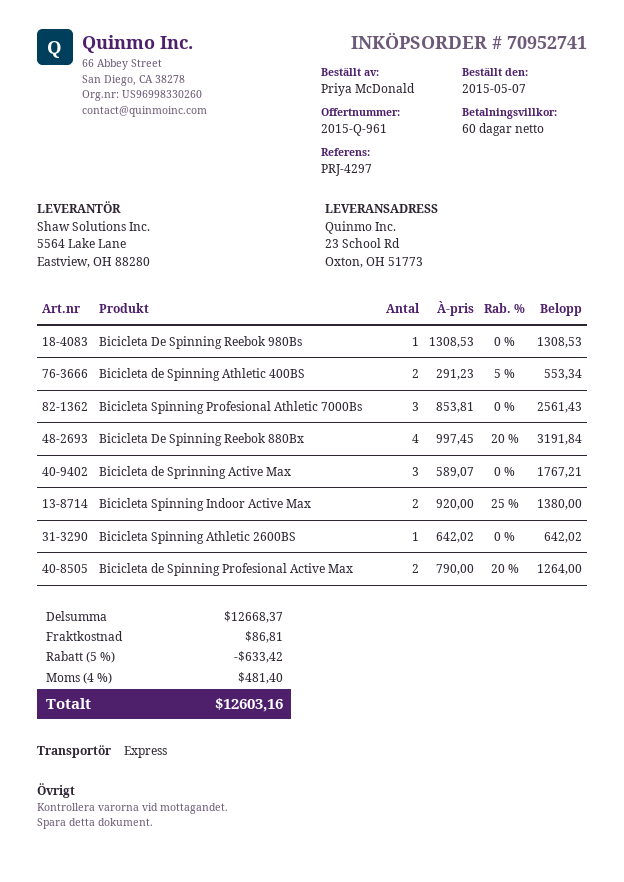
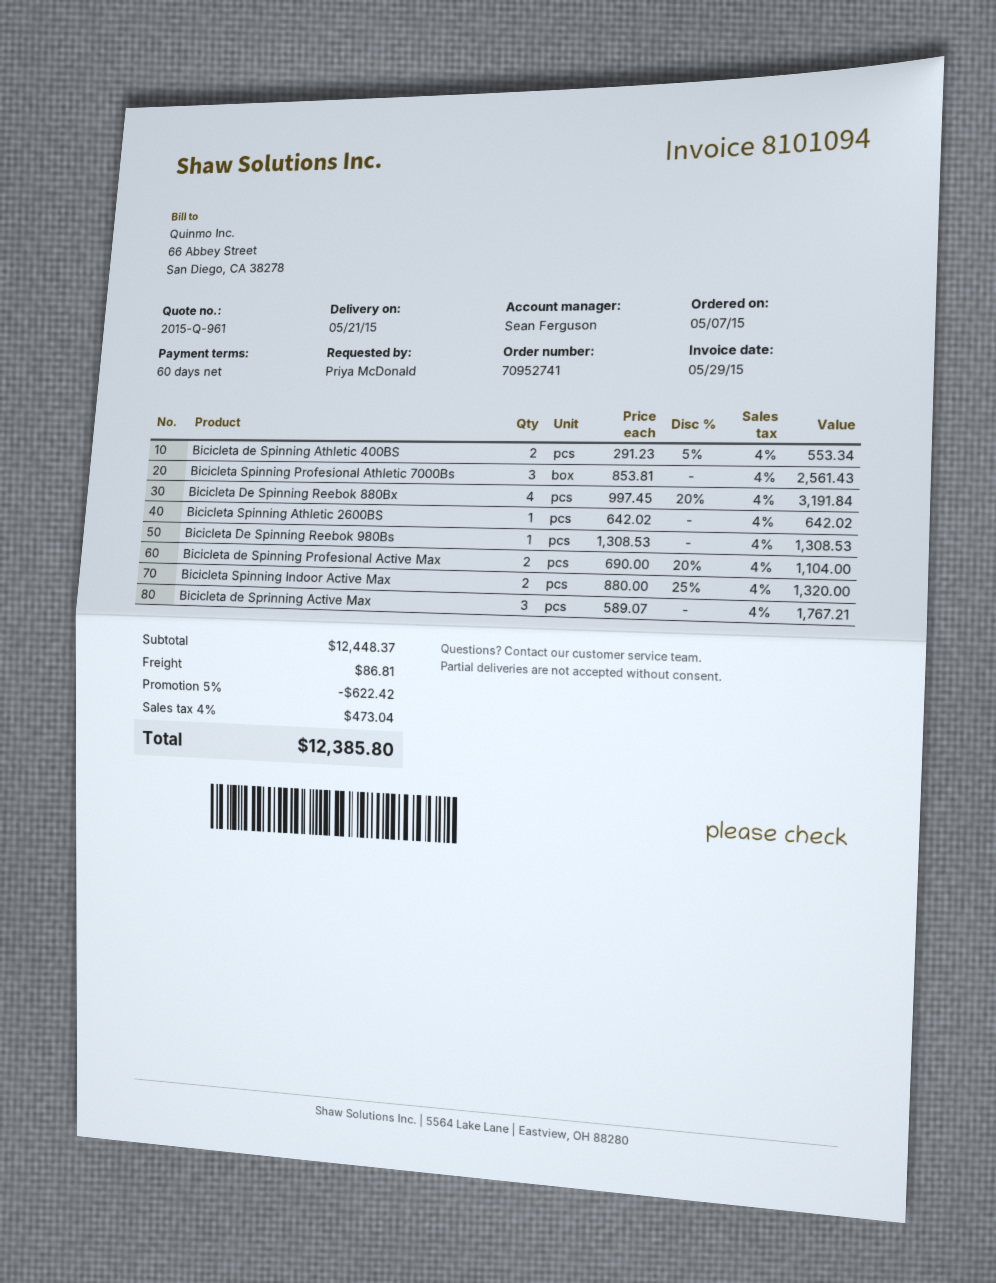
Bicicleta Spinning Indoor Active Max: 2 x 920.00 - 25% = 1380.00 -> 2 x 880.00 - 25% = 1320.00
Bicicleta de Spinning Profesional Active Max: 2 x 790.00 - 20% = 1264.00 -> 2 x 690.00 - 20% = 1104.00
subtotal: 12668.37 -> 12448.37
discount: 5% = 633.42 -> 5% = 622.42
tax: 4% = 481.40 -> 4% = 473.04
total: 12603.16 -> 12385.80

